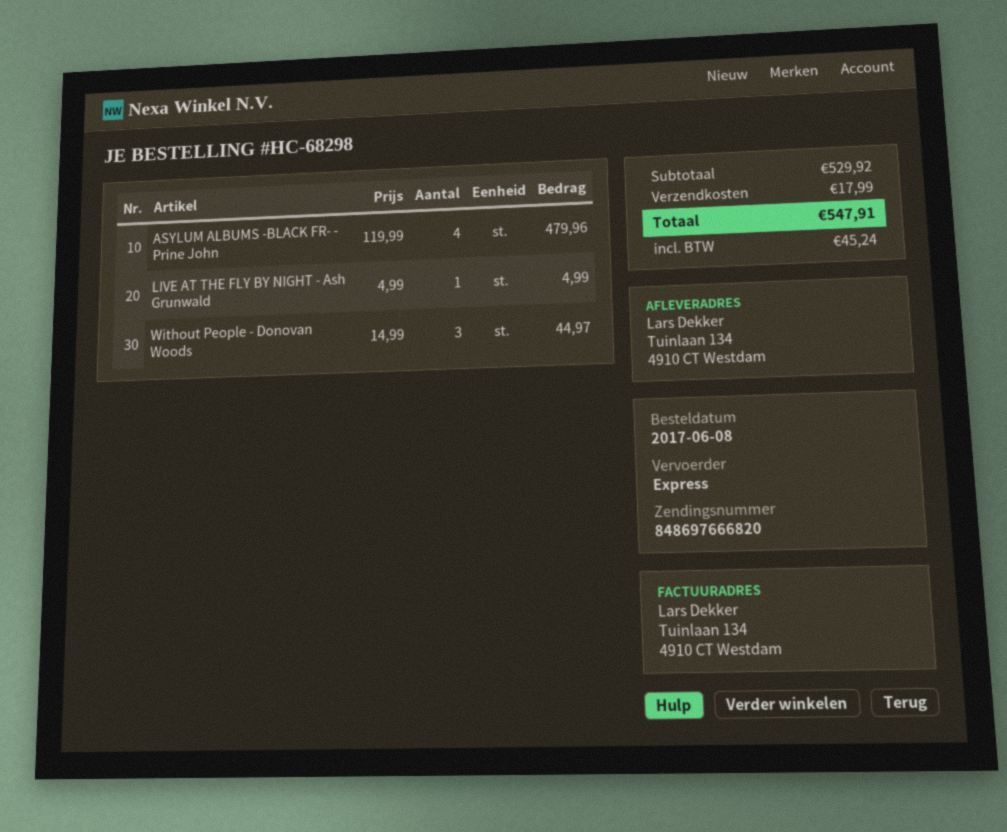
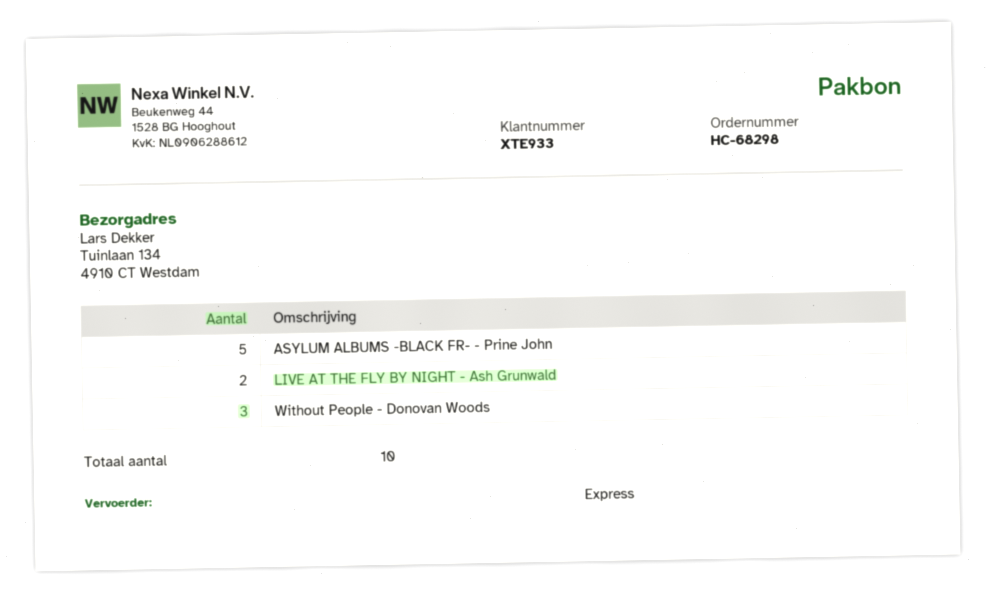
ASYLUM ALBUMS -BLACK FR- - Prine John: 4 -> 5
LIVE AT THE FLY BY NIGHT - Ash Grunwald: 1 -> 2

